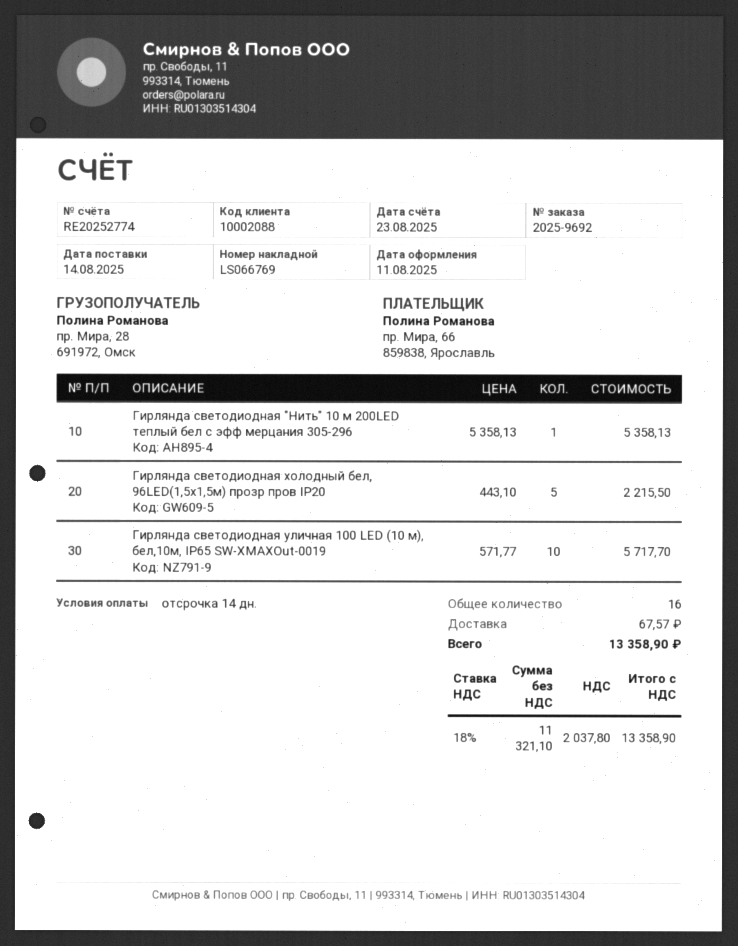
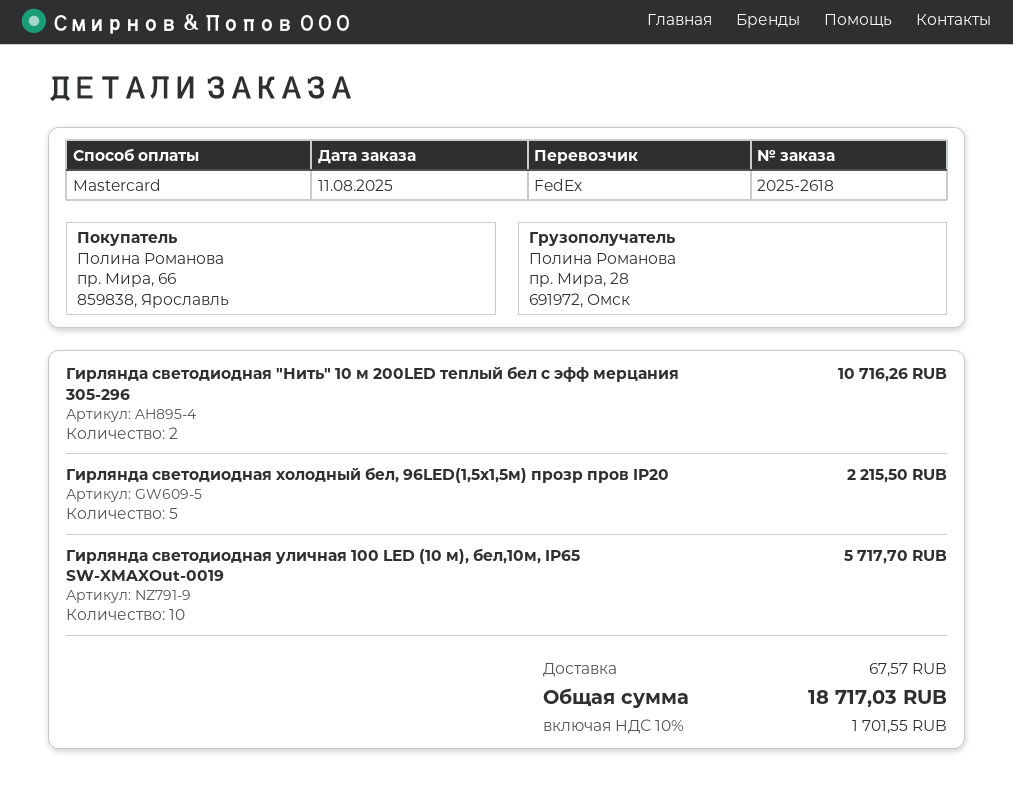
order number: 2025-9692 -> 2025-2618
Гирлянда светодиодная "Нить" 10 м 200LED теплый бел с эфф мерцания 305-296: 1 for 5358.13 -> 2 for 10716.26
tax: 18% = 2037.80 -> 10% = 1701.55
total: 13358.90 -> 18717.03

